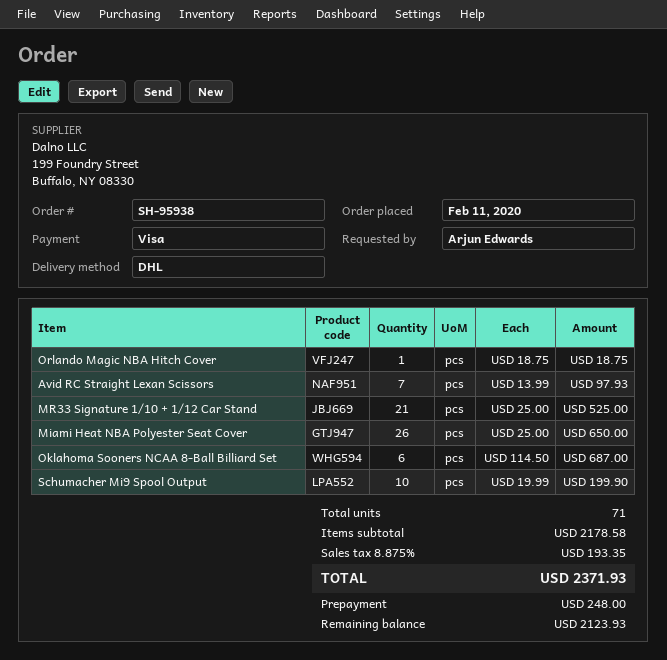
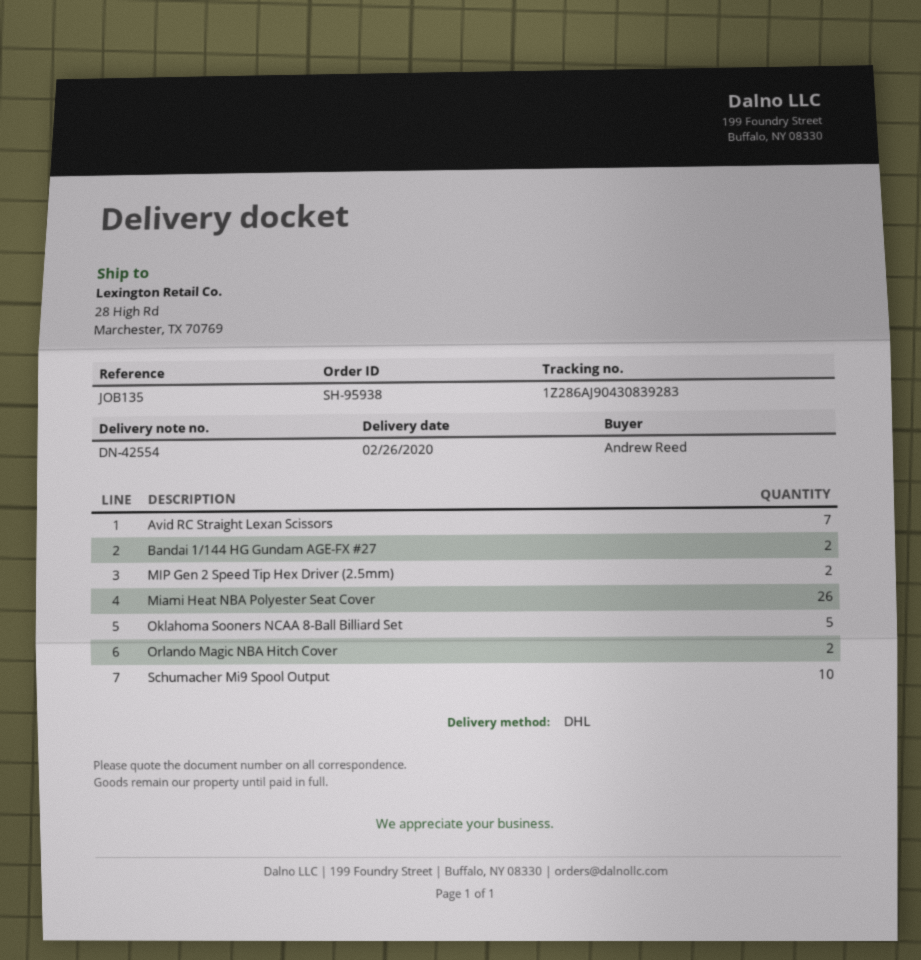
ordered by: Arjun Edwards -> Andrew Reed
Orlando Magic NBA Hitch Cover: 1 -> 2
MR33 Signature 1/10 + 1/12 Car Stand: 21 -> none
Oklahoma Sooners NCAA 8-Ball Billiard Set: 6 -> 5
Bandai 1/144 HG Gundam AGE-FX #27: none -> 2
MIP Gen 2 Speed Tip Hex Driver (2.5mm): none -> 2

